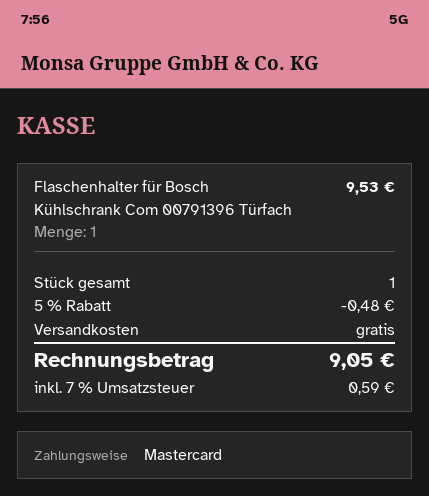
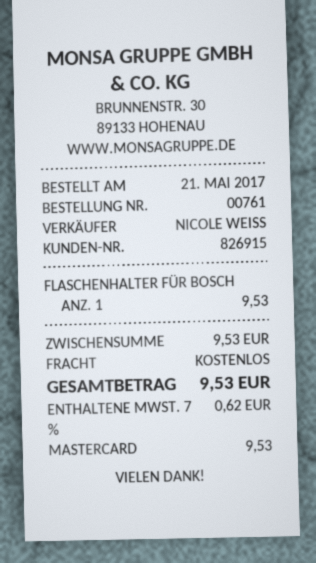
discount: 5% = 0.48 -> none
tax: 7% = 0.59 -> 7% = 0.62
total: 9.05 -> 9.53

